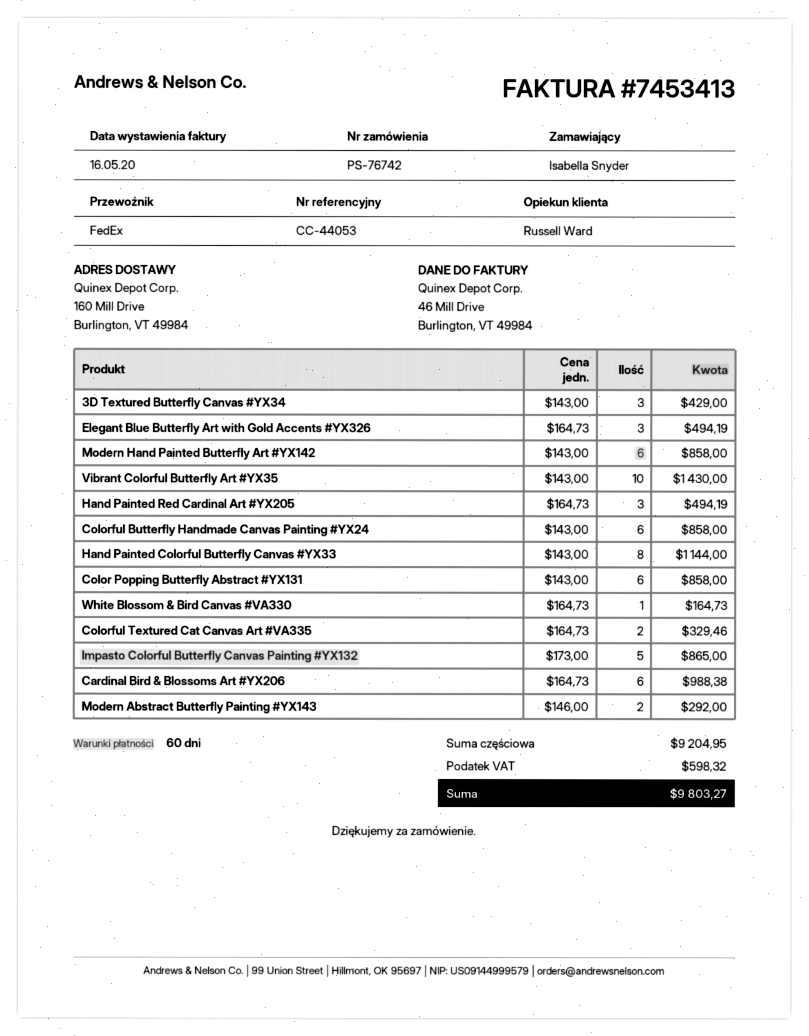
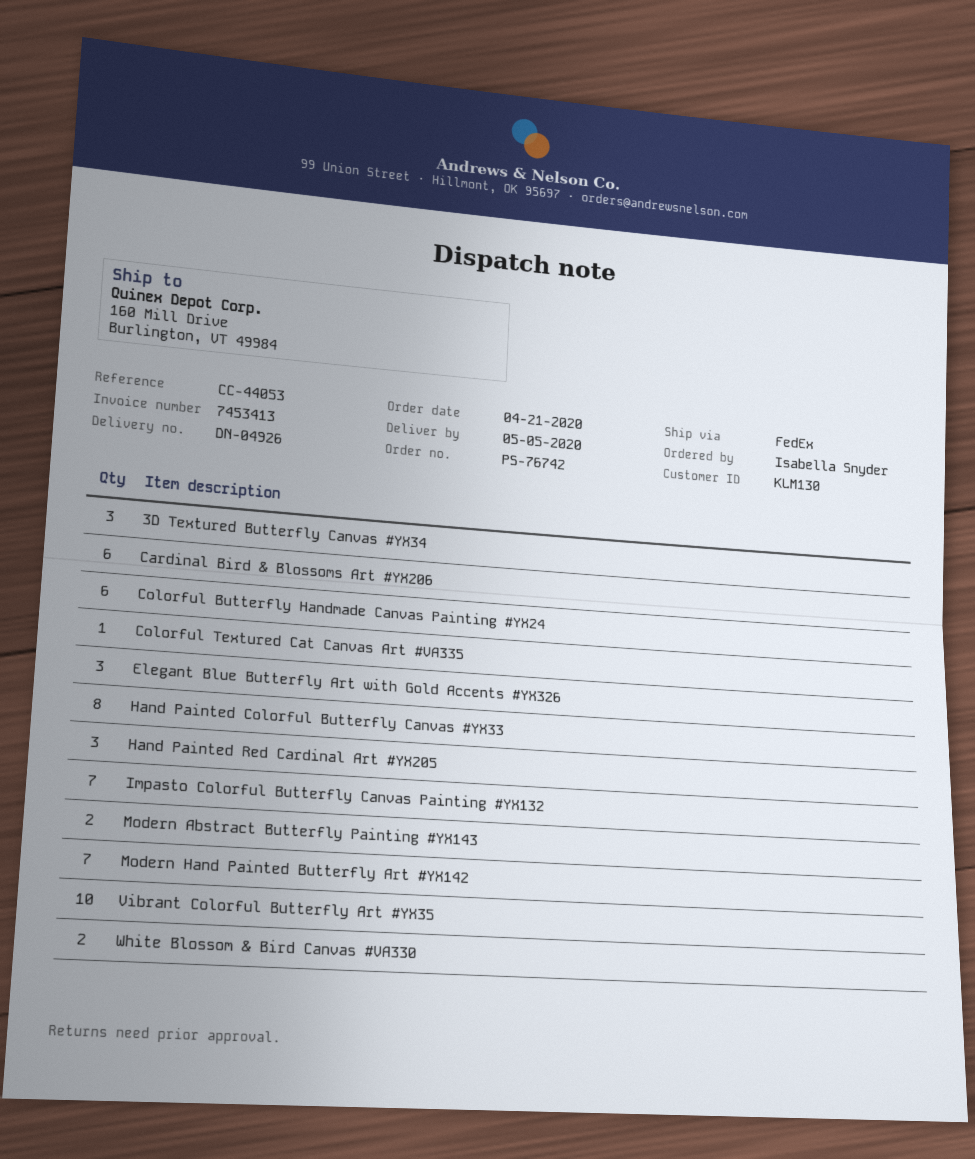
Modern Hand Painted Butterfly Art #YX142: 6 -> 7
Color Popping Butterfly Abstract #YX131: 6 -> none
White Blossom & Bird Canvas #VA330: 1 -> 2
Colorful Textured Cat Canvas Art #VA335: 2 -> 1
Impasto Colorful Butterfly Canvas Painting #YX132: 5 -> 7

